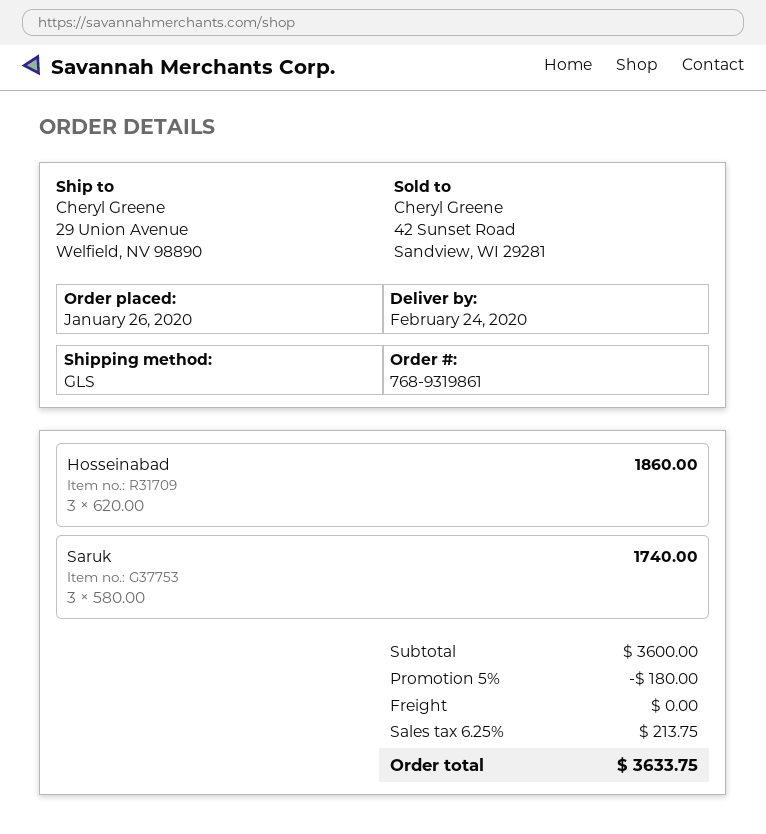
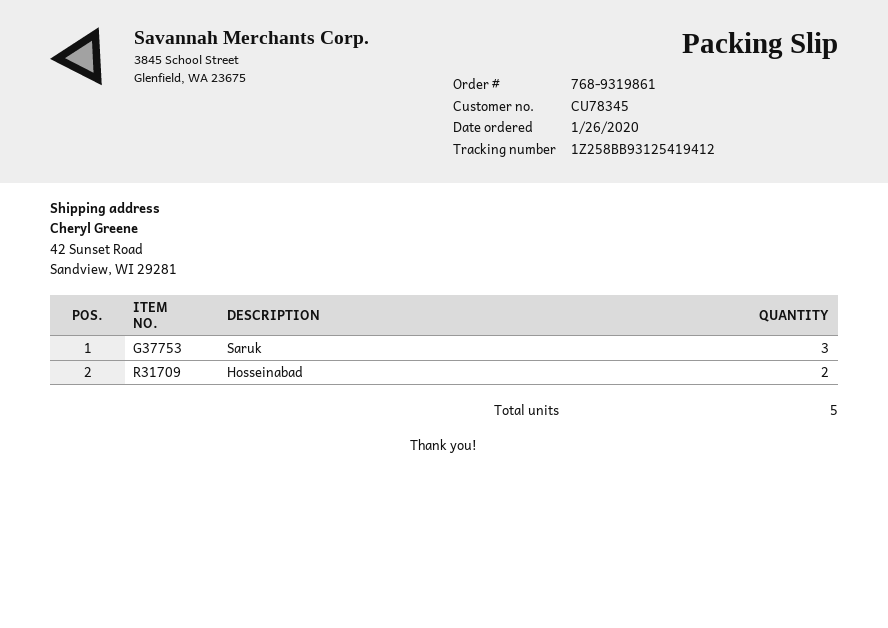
ship to: 29 Union Avenue, Welfield, NV 98890 -> 42 Sunset Road, Sandview, WI 29281
Hosseinabad: 3 -> 2

